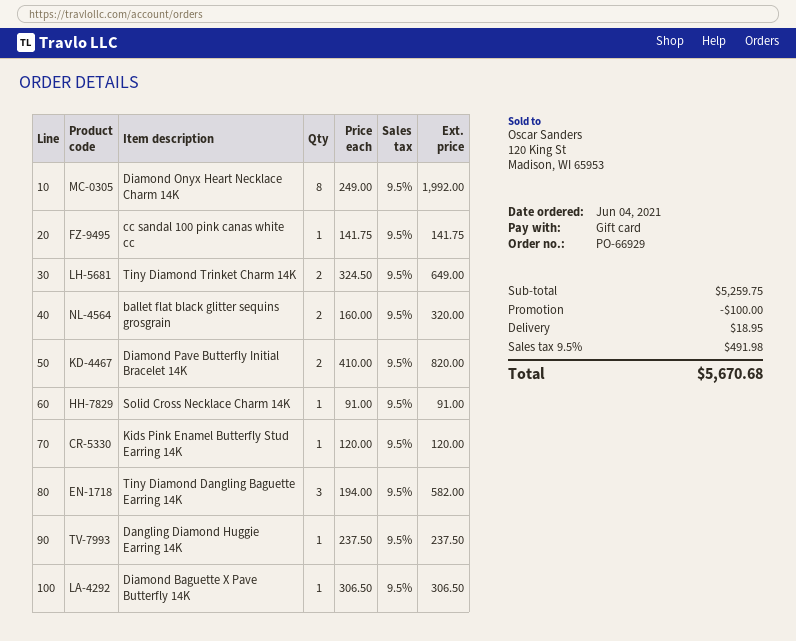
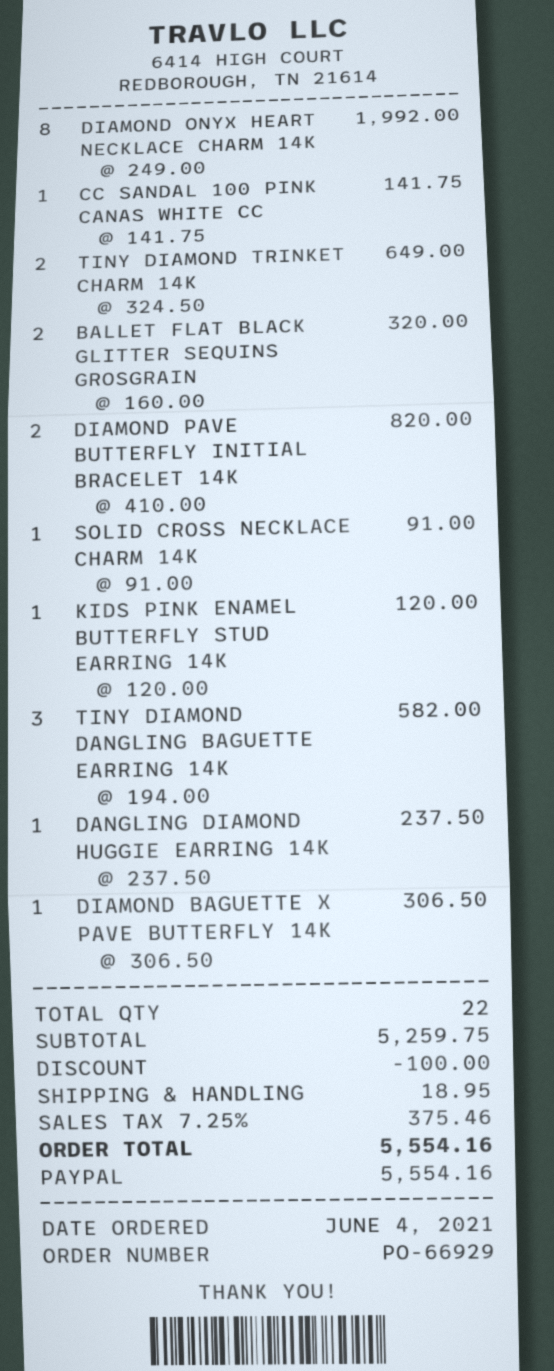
payment method: gift card -> PayPal
tax: 9.5% = 491.98 -> 7.25% = 375.46
total: 5670.68 -> 5554.16

